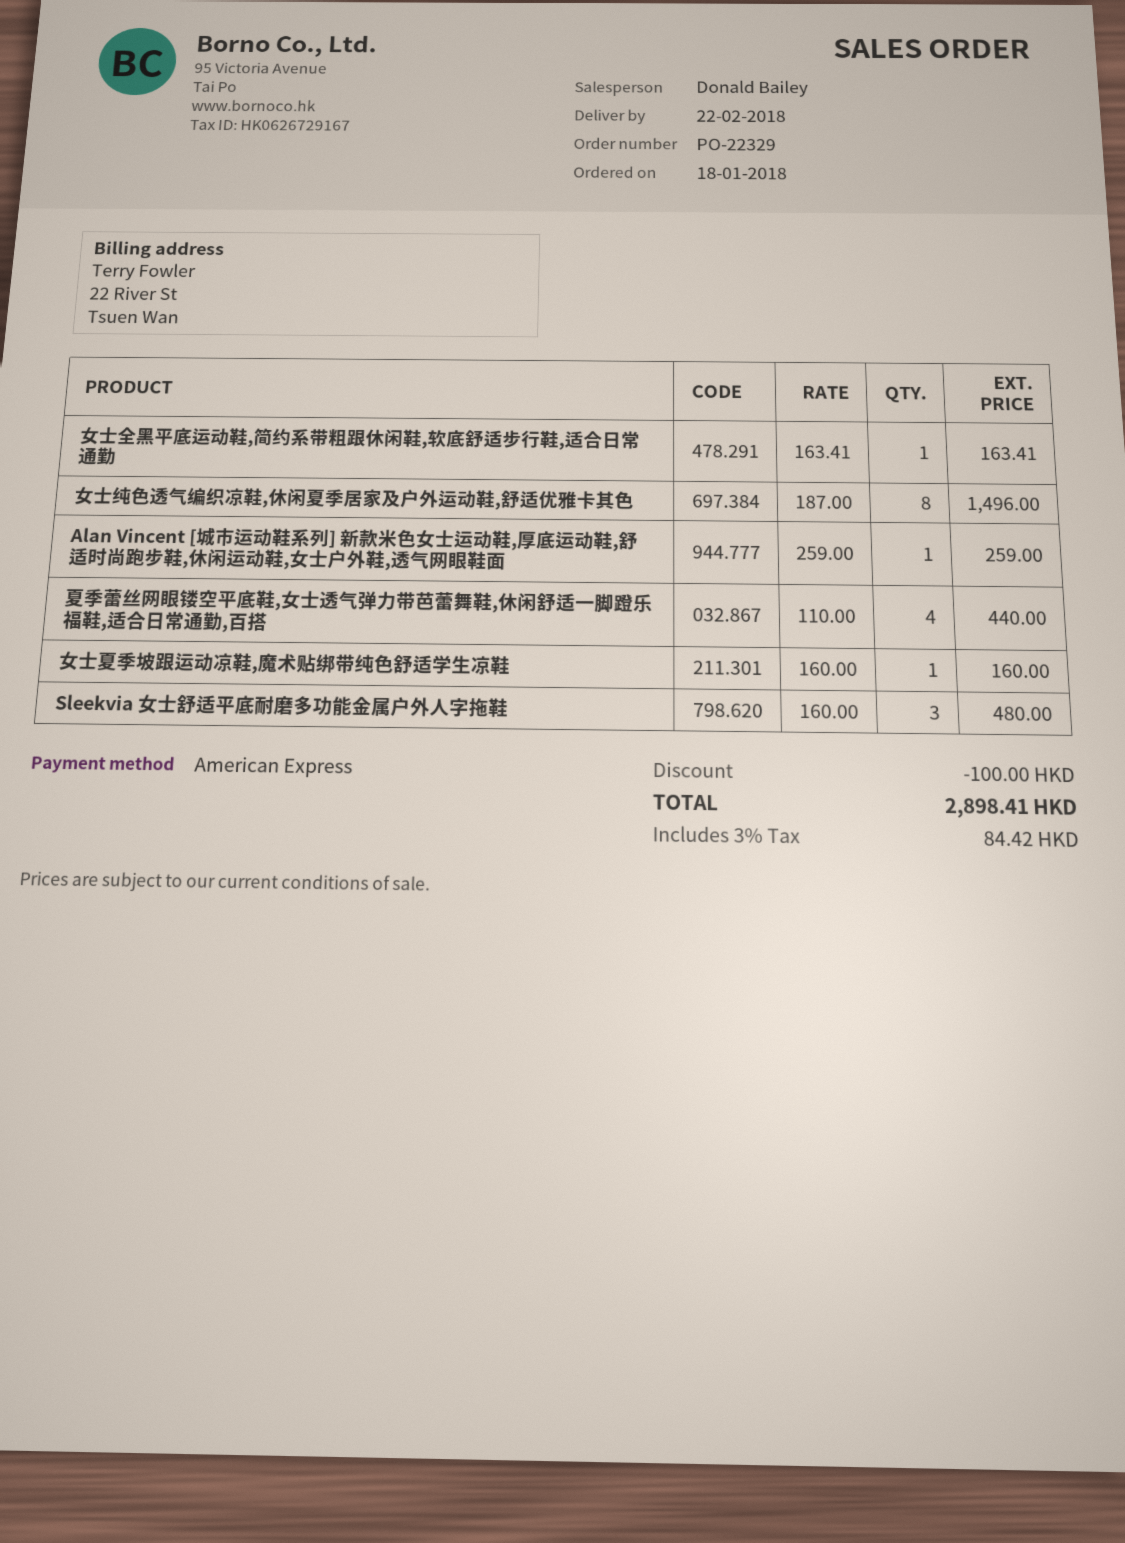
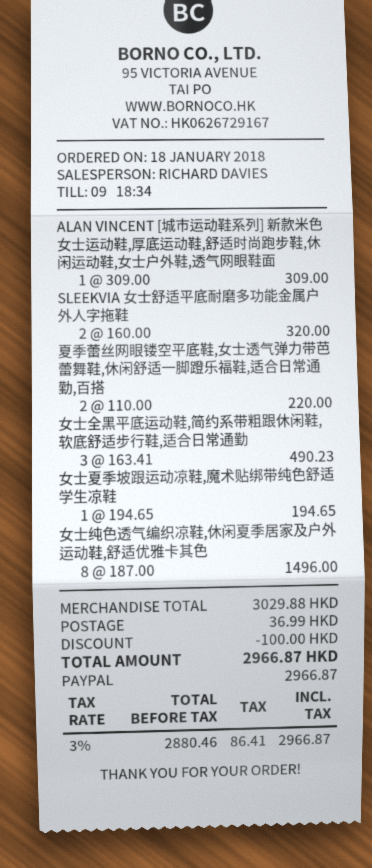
sales rep: Donald Bailey -> RICHARD DAVIES
payment method: American Express -> PayPal
女士全黑平底运动鞋,简约系带粗跟休闲鞋,软底舒适步行鞋,适合日常通勤: 1 x 163.41 = 163.41 -> 3 x 163.41 = 490.23
Alan Vincent [城市运动鞋系列] 新款米色女士运动鞋,厚底运动鞋,舒适时尚跑步鞋,休闲运动鞋,女士户外鞋,透气网眼鞋面: 1 x 259.00 = 259.00 -> 1 x 309.00 = 309.00
夏季蕾丝网眼镂空平底鞋,女士透气弹力带芭蕾舞鞋,休闲舒适一脚蹬乐福鞋,适合日常通勤,百搭: 4 x 110.00 = 440.00 -> 2 x 110.00 = 220.00
女士夏季坡跟运动凉鞋,魔术贴绑带纯色舒适学生凉鞋: 1 x 160.00 = 160.00 -> 1 x 194.65 = 194.65
Sleekvia 女士舒适平底耐磨多功能金属户外人字拖鞋: 3 x 160.00 = 480.00 -> 2 x 160.00 = 320.00
shipping: none -> 36.99
tax: 3% = 84.42 -> 3% = 86.41
total: 2898.41 -> 2966.87

